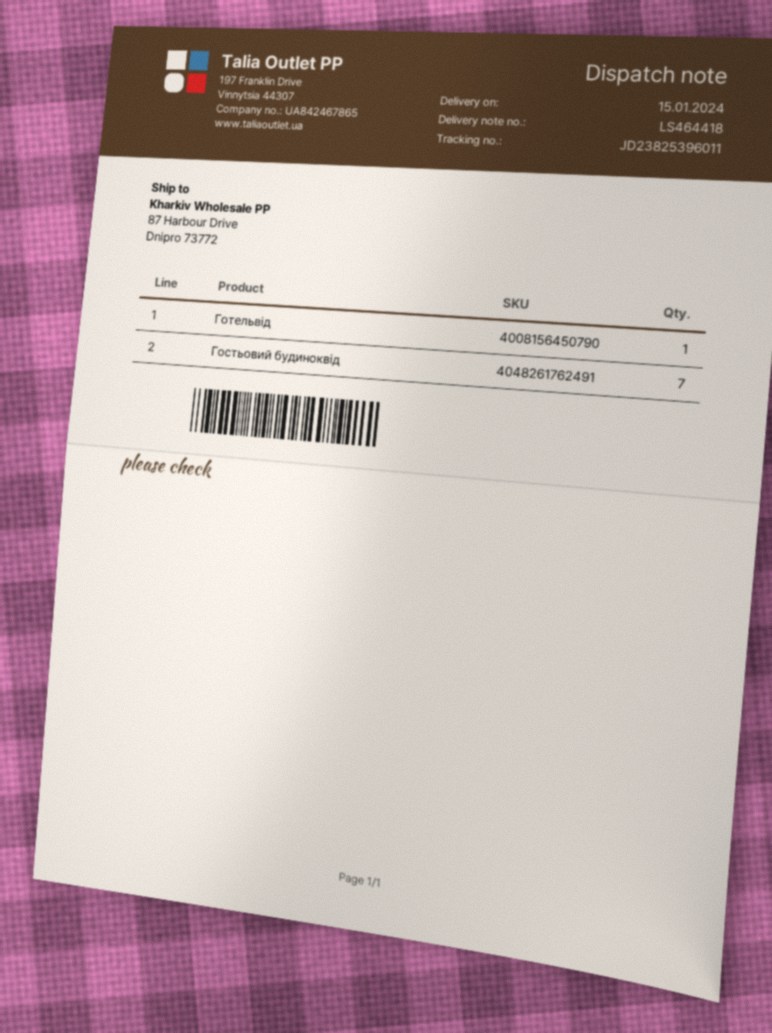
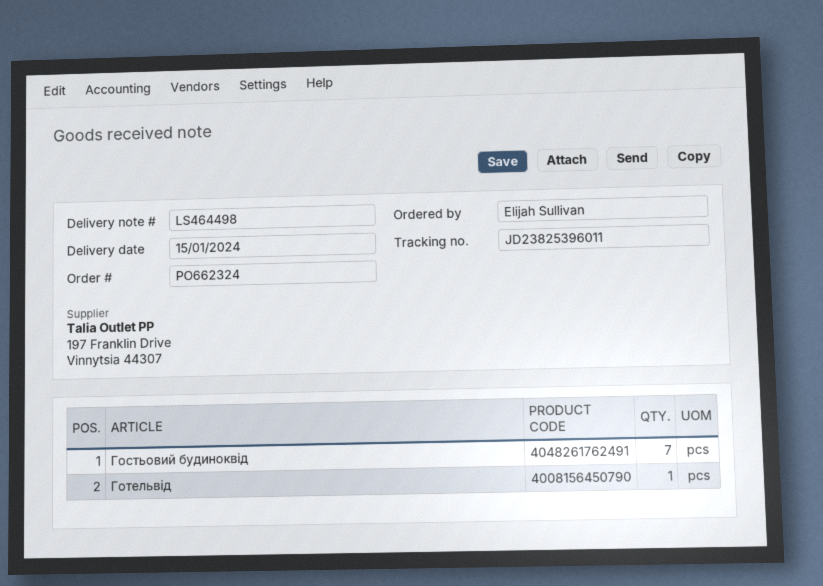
delivery note number: LS464418 -> LS464498

